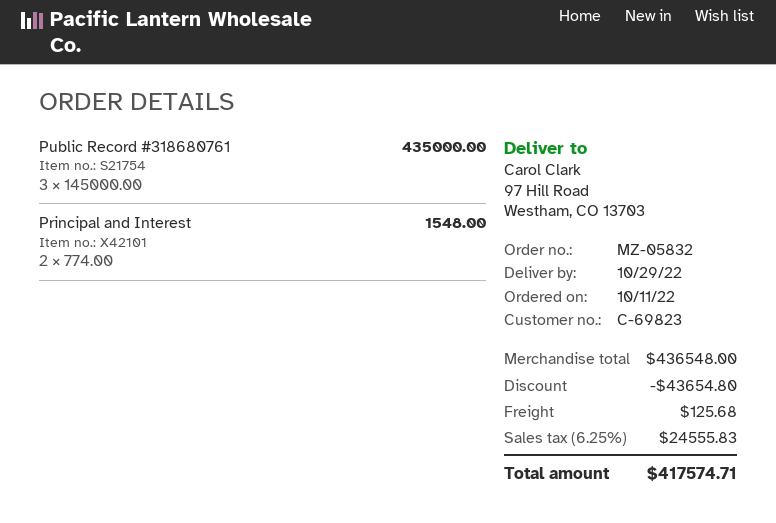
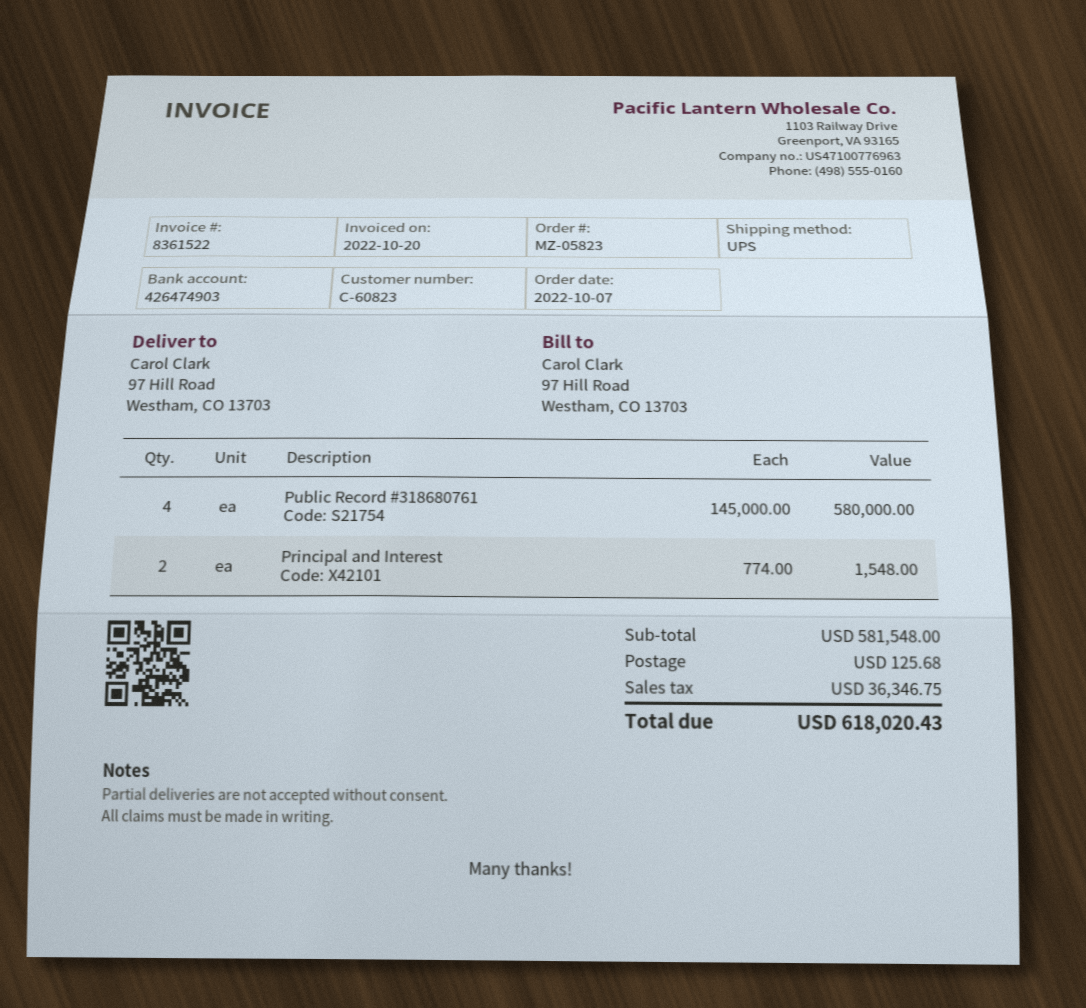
order number: MZ-05832 -> MZ-05823
order date: 2022-10-11 -> 2022-10-07
customer number: C-69823 -> C-60823
Public Record #318680761: 3 x 145000.00 = 435000.00 -> 4 x 145000.00 = 580000.00
subtotal: 436548.00 -> 581548.00
discount: 43654.80 -> none
tax: 24555.83 -> 36346.75
total: 417574.71 -> 618020.43

